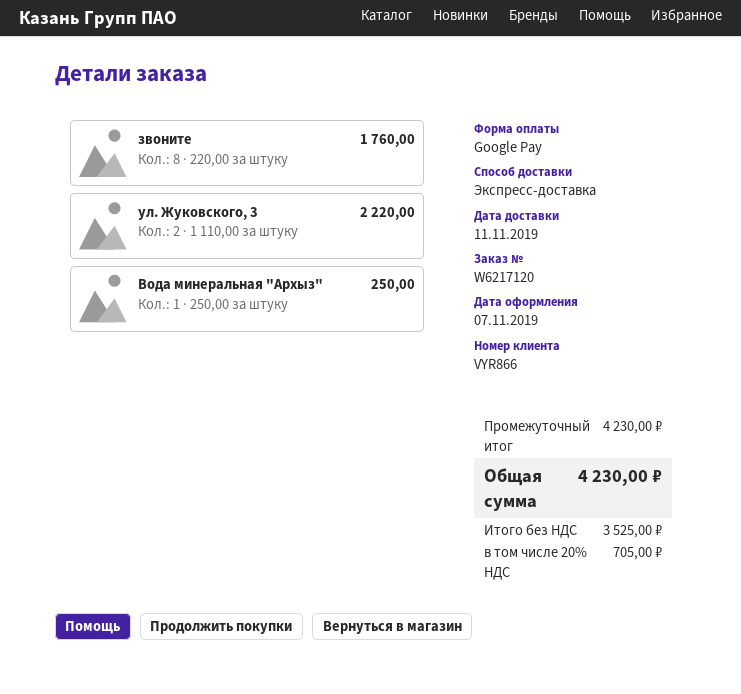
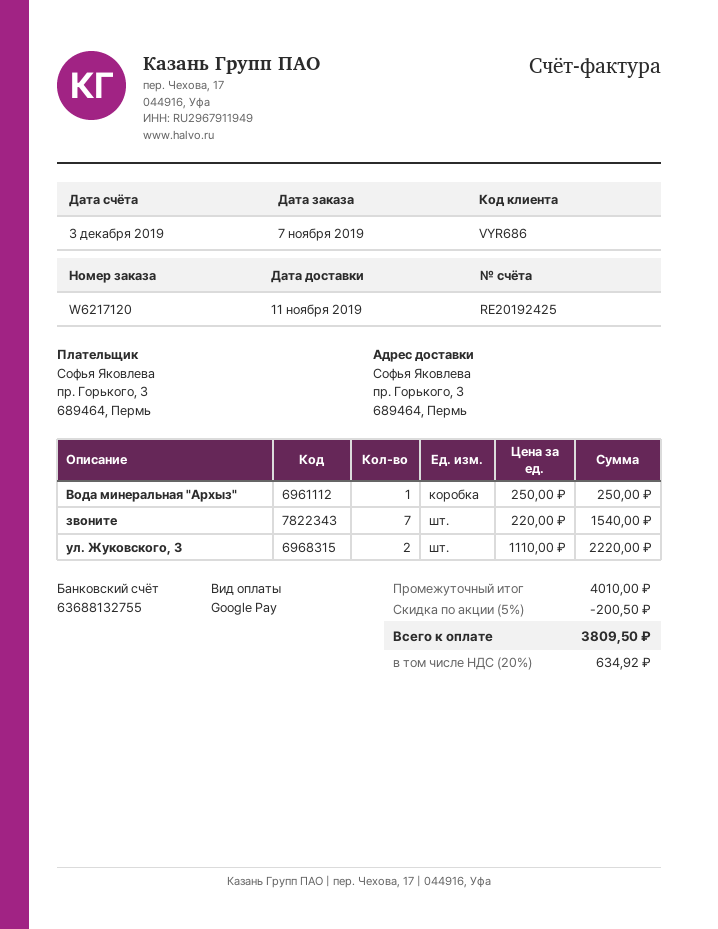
customer number: VYR866 -> VYR686
звоните: 8 x 220.00 = 1760.00 -> 7 x 220.00 = 1540.00
subtotal: 4230.00 -> 4010.00
discount: none -> 5% = 200.50
tax: 20% = 705.00 -> 20% = 634.92
total: 4230.00 -> 3809.50

